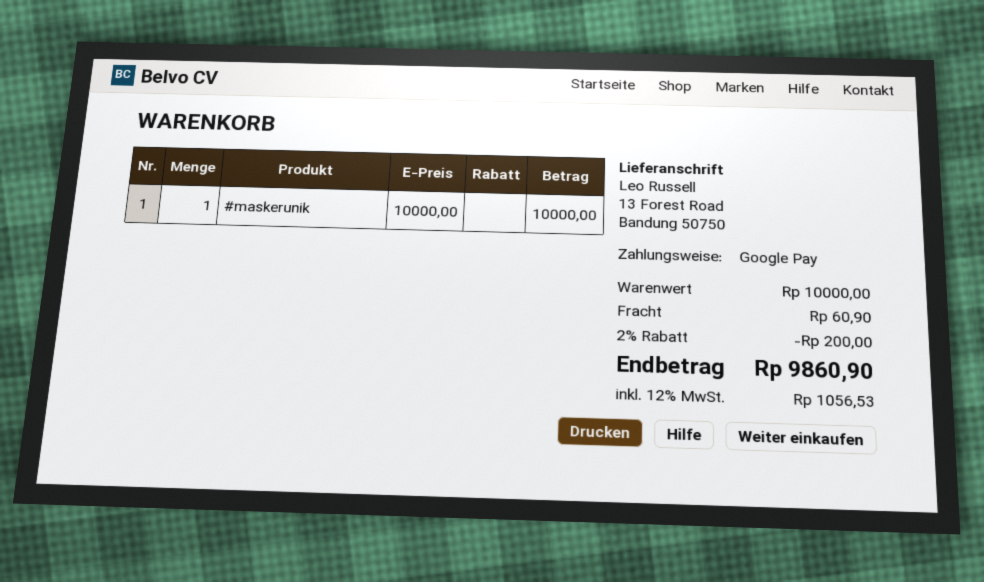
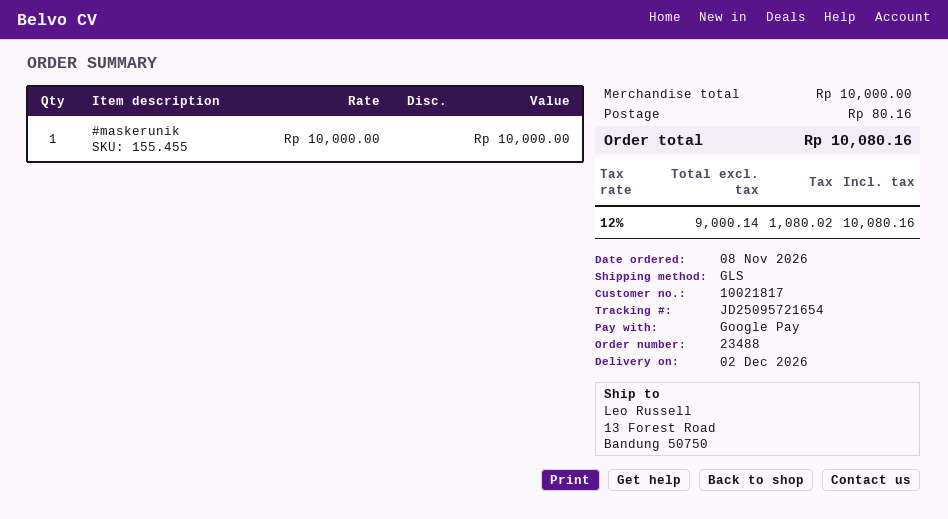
discount: 2% = 200.00 -> none
shipping: 60.90 -> 80.16
tax: 12% = 1056.53 -> 12% = 1080.02
total: 9860.90 -> 10080.16

